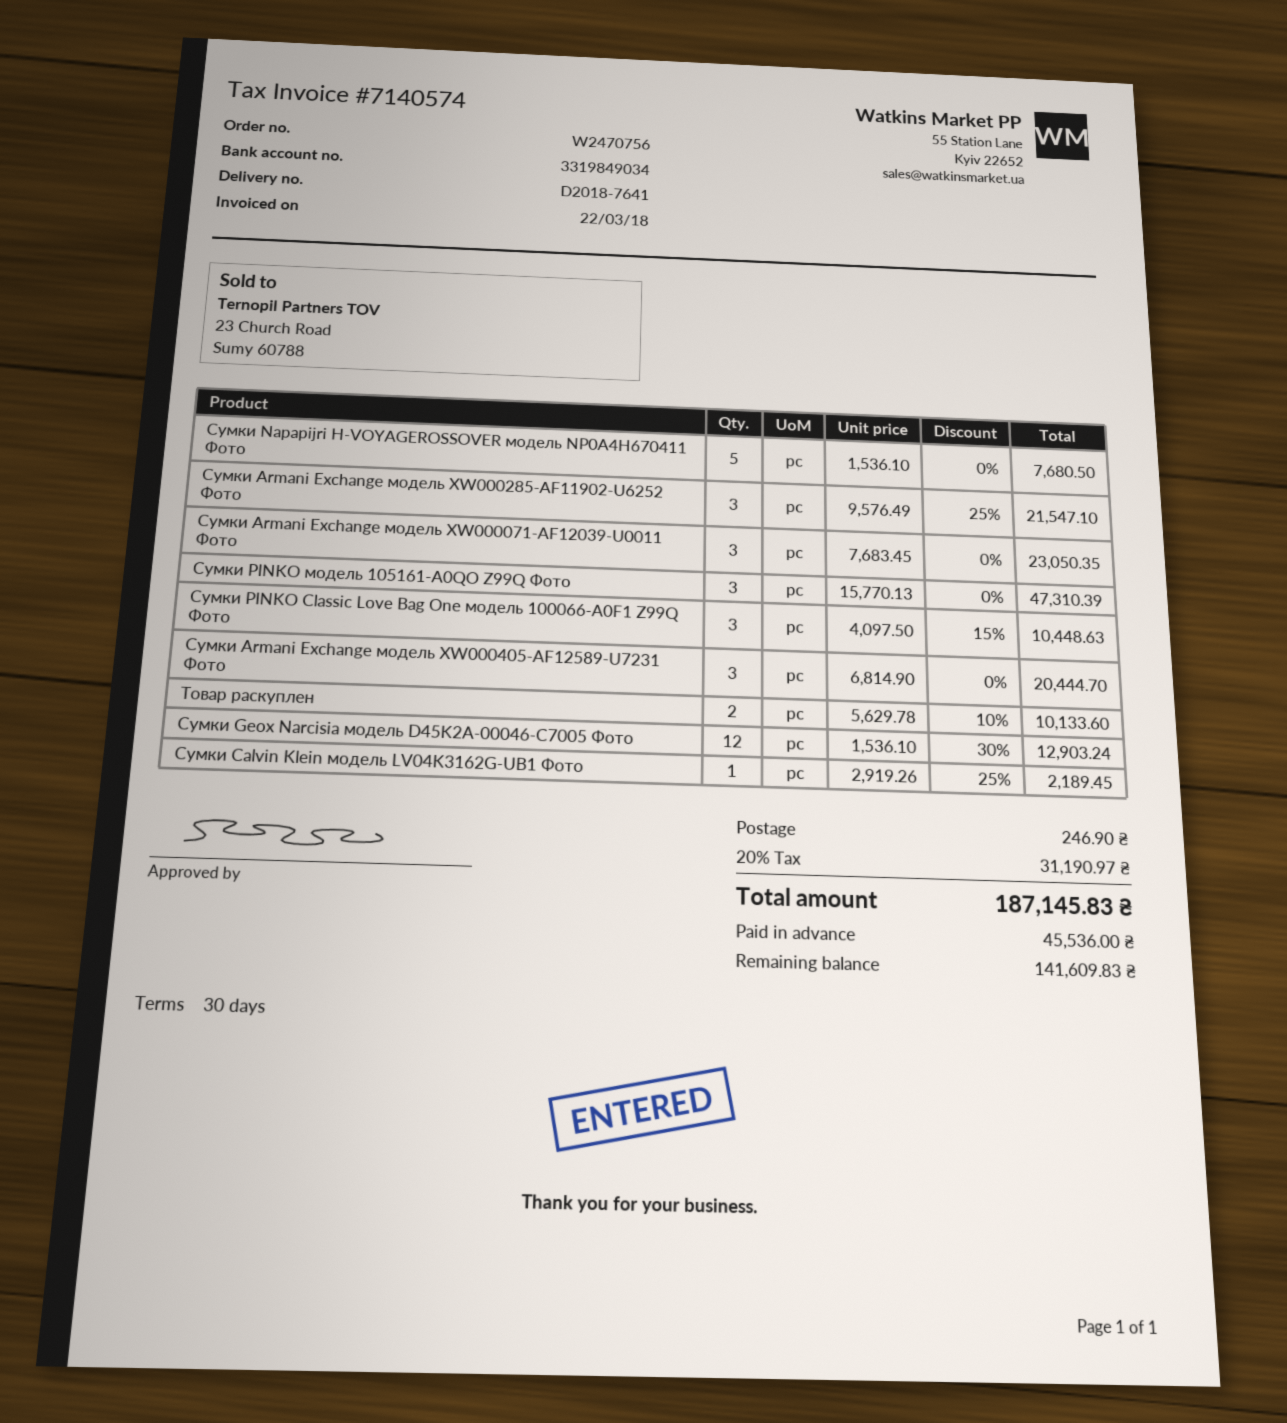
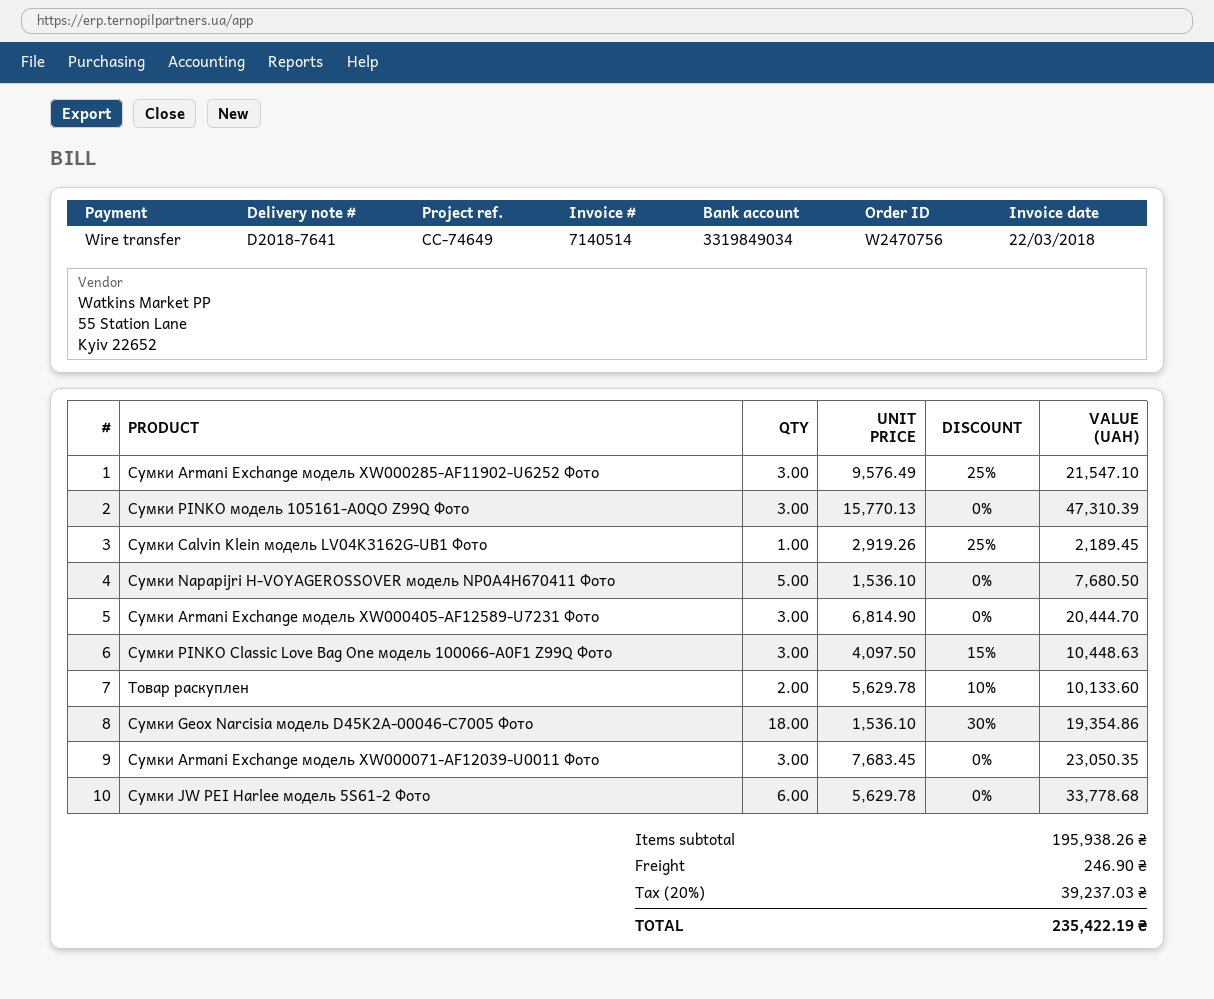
invoice number: 7140574 -> 7140514
Сумки Geox Narcisia модель D45K2A-00046-C7005 Фото: 12 x 1536.10 - 30% = 12903.24 -> 18 x 1536.10 - 30% = 19354.86
Сумки JW PEI Harlee модель 5S61-2 Фото: none -> 6 x 5629.78 = 33778.68
tax: 20% = 31190.97 -> 20% = 39237.03
total: 187145.83 -> 235422.19

